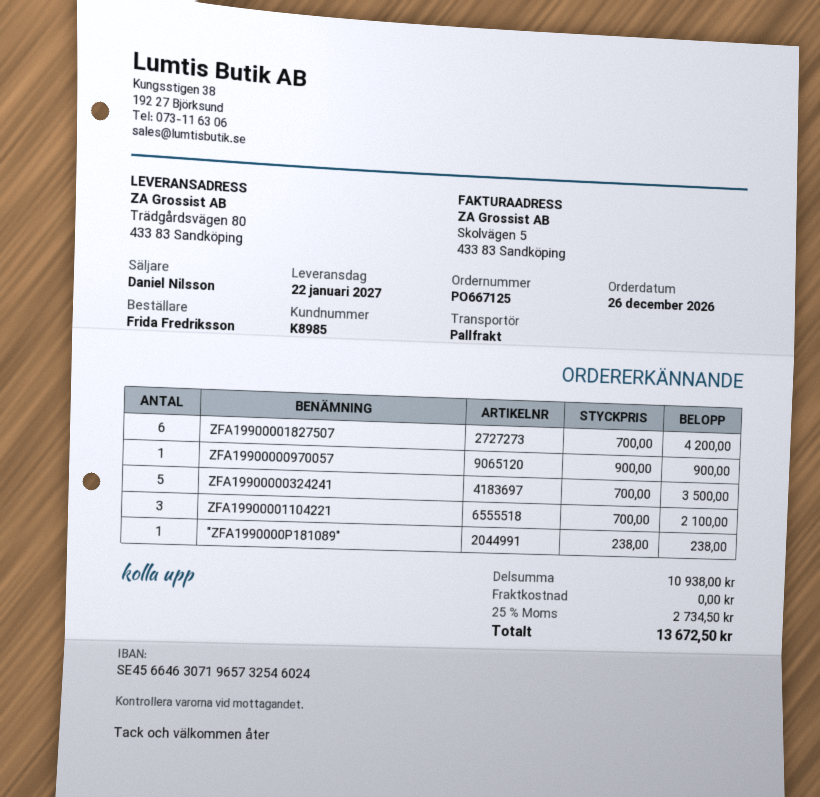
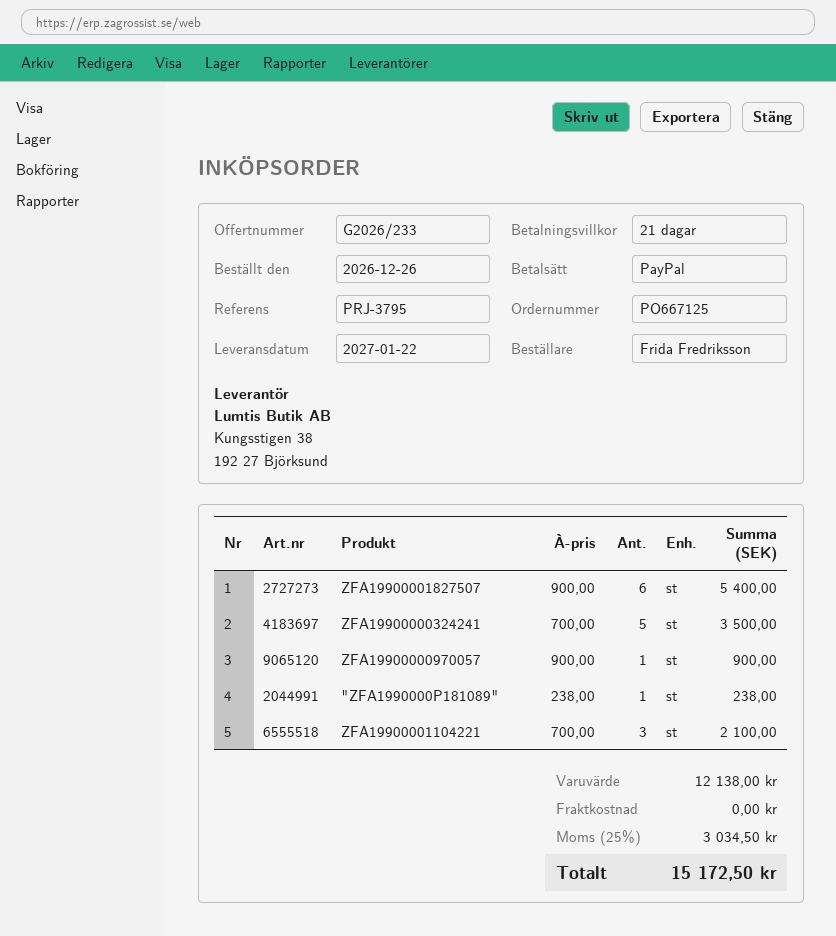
ZFA19900001827507: 6 x 700.00 = 4200.00 -> 6 x 900.00 = 5400.00
subtotal: 10938.00 -> 12138.00
tax: 25% = 2734.50 -> 25% = 3034.50
total: 13672.50 -> 15172.50

